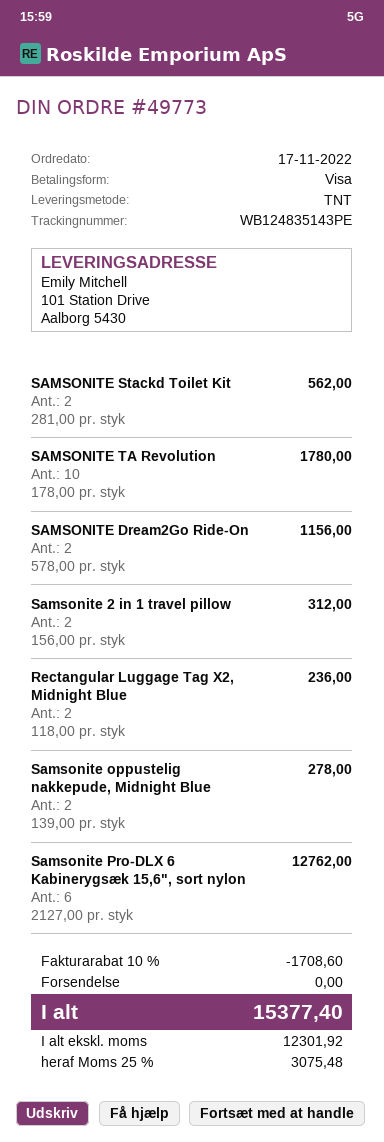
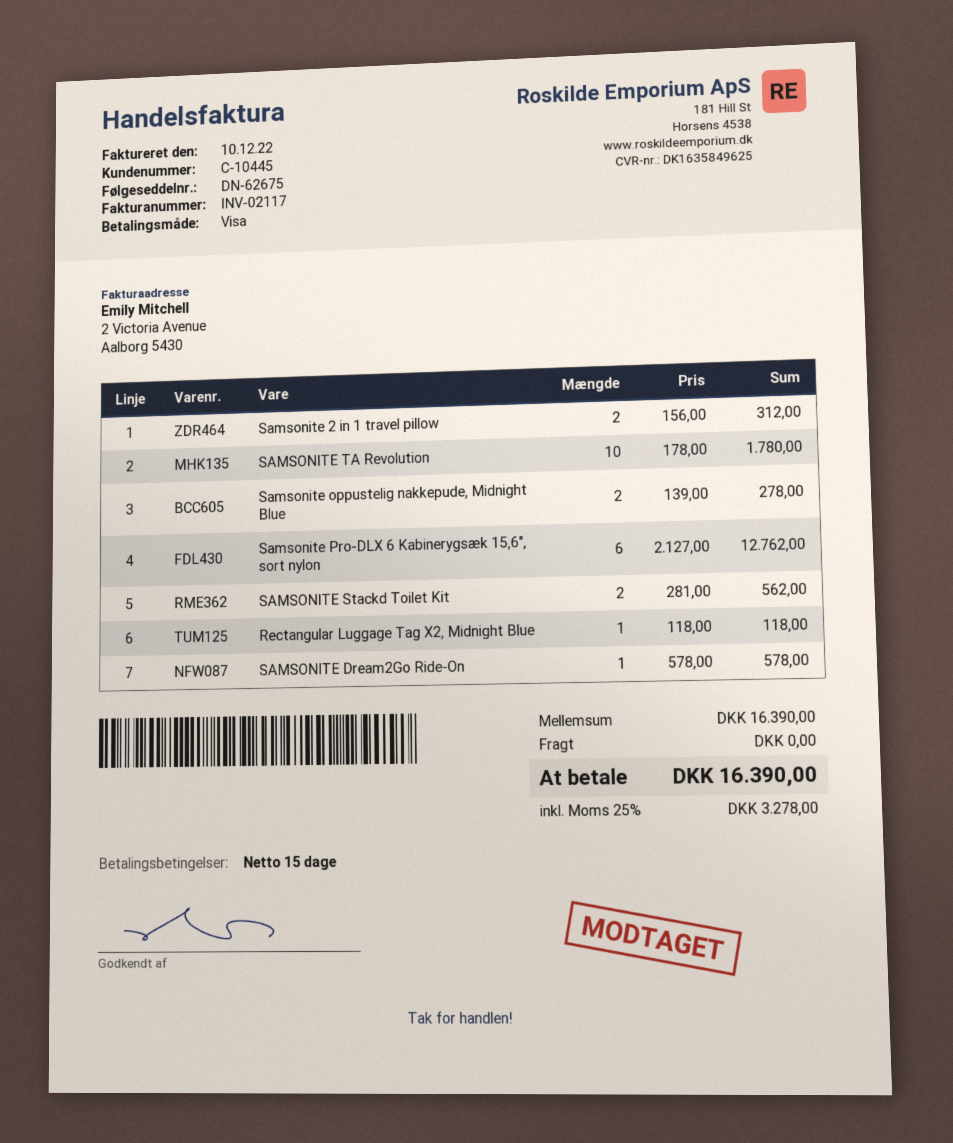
SAMSONITE Dream2Go Ride-On: 2 x 578.00 = 1156.00 -> 1 x 578.00 = 578.00
Rectangular Luggage Tag X2, Midnight Blue: 2 x 118.00 = 236.00 -> 1 x 118.00 = 118.00
discount: 10% = 1708.60 -> none
tax: 25% = 3075.48 -> 25% = 3278.00
total: 15377.40 -> 16390.00

